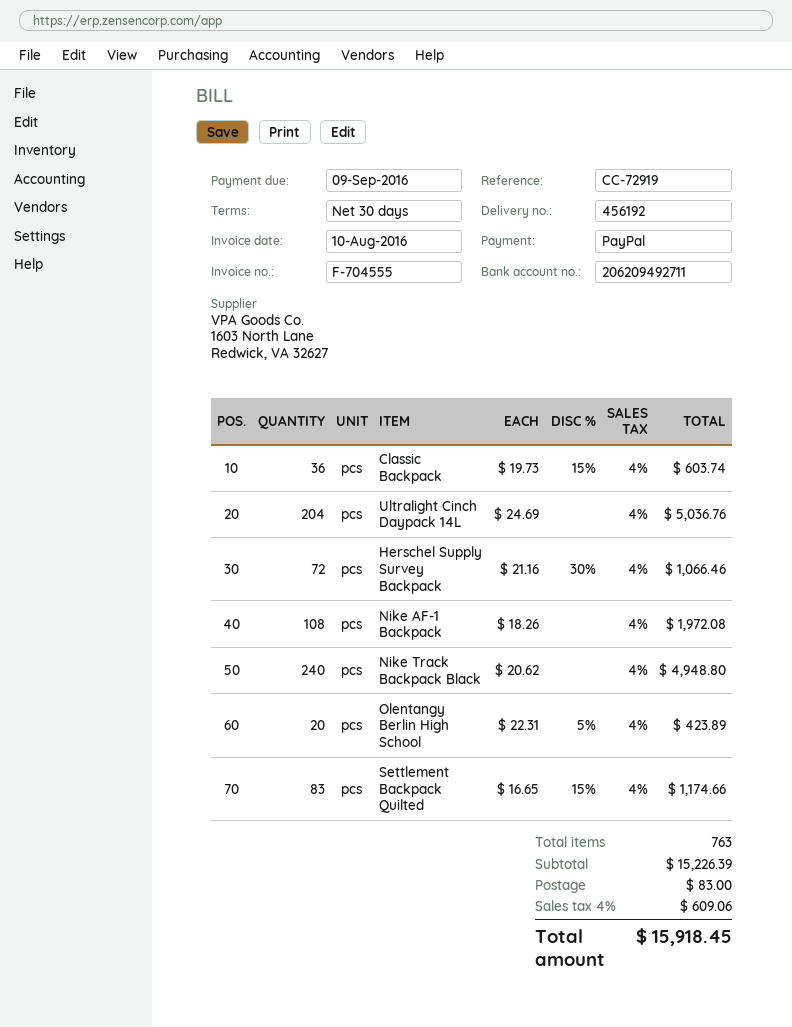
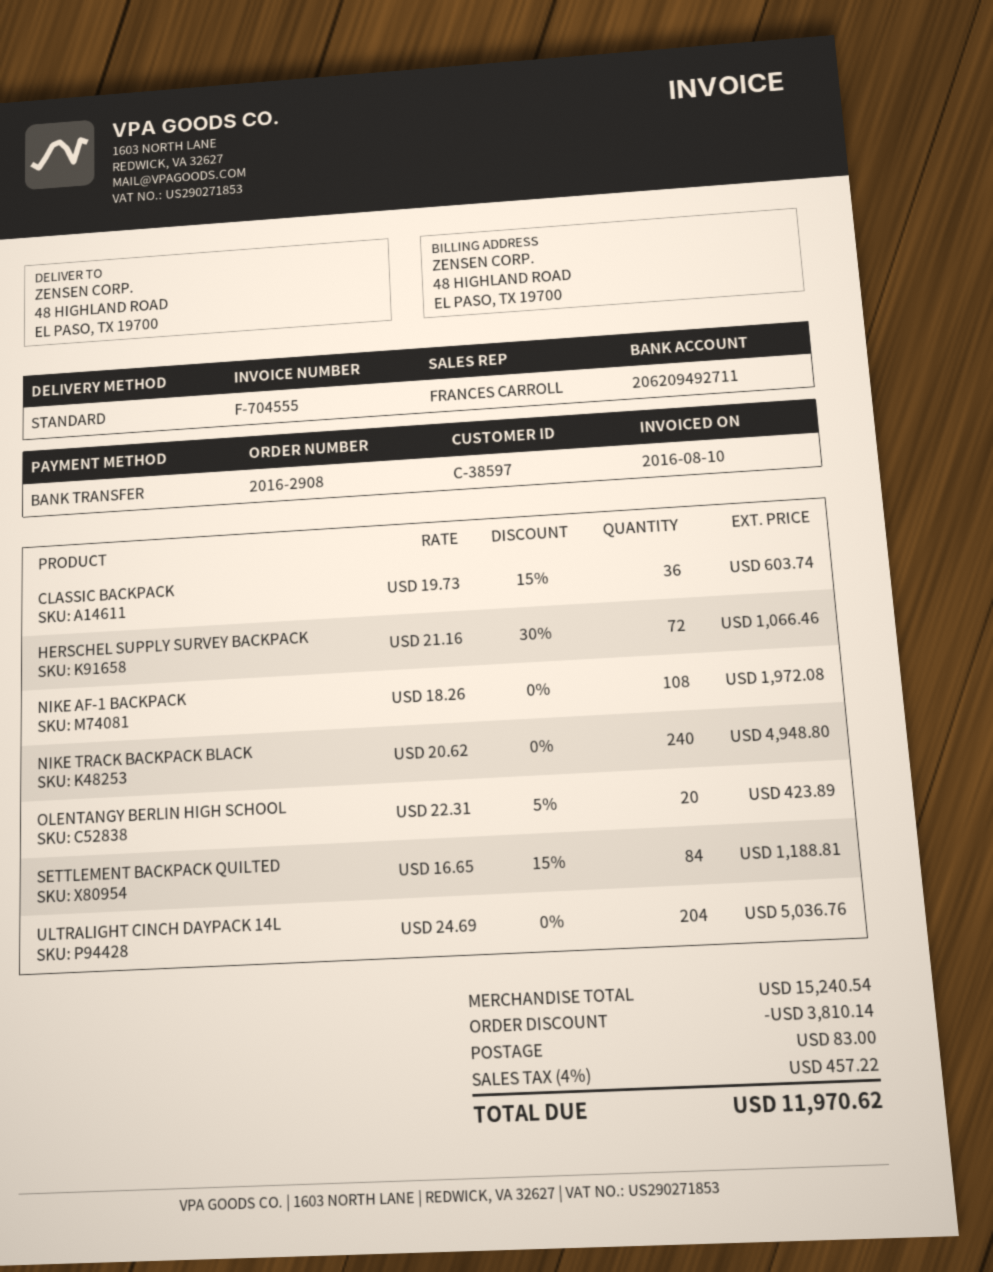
payment method: PayPal -> bank transfer
Settlement Backpack Quilted: 83 x 16.65 - 15% = 1174.66 -> 84 x 16.65 - 15% = 1188.81
subtotal: 15226.39 -> 15240.54
discount: none -> 3810.14
tax: 4% = 609.06 -> 4% = 457.22
total: 15918.45 -> 11970.62

